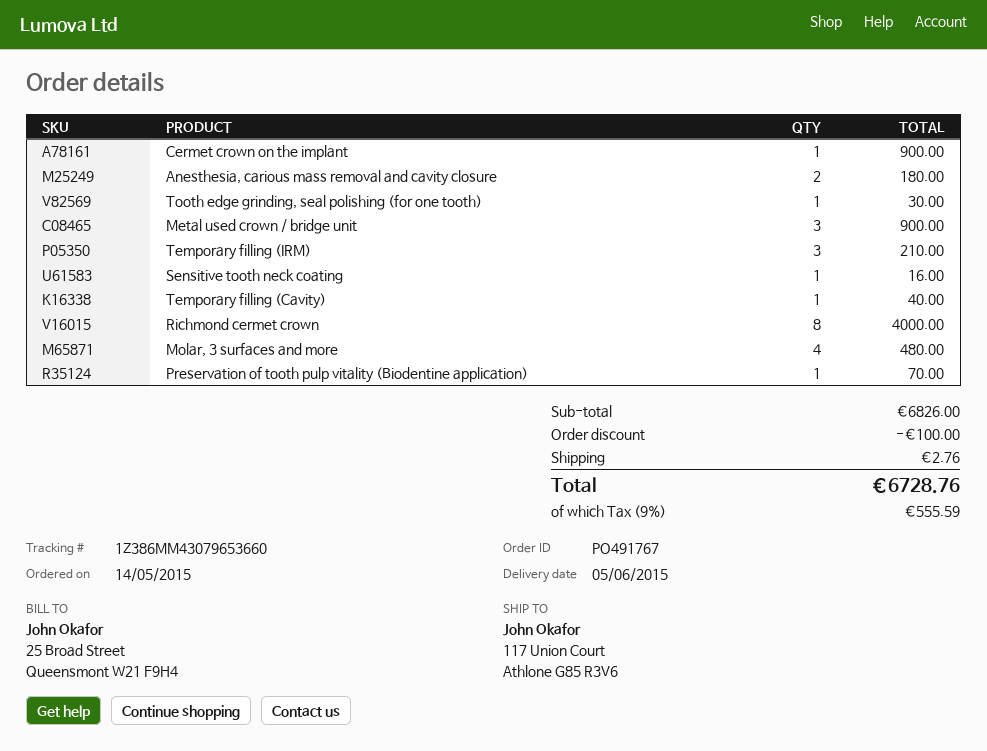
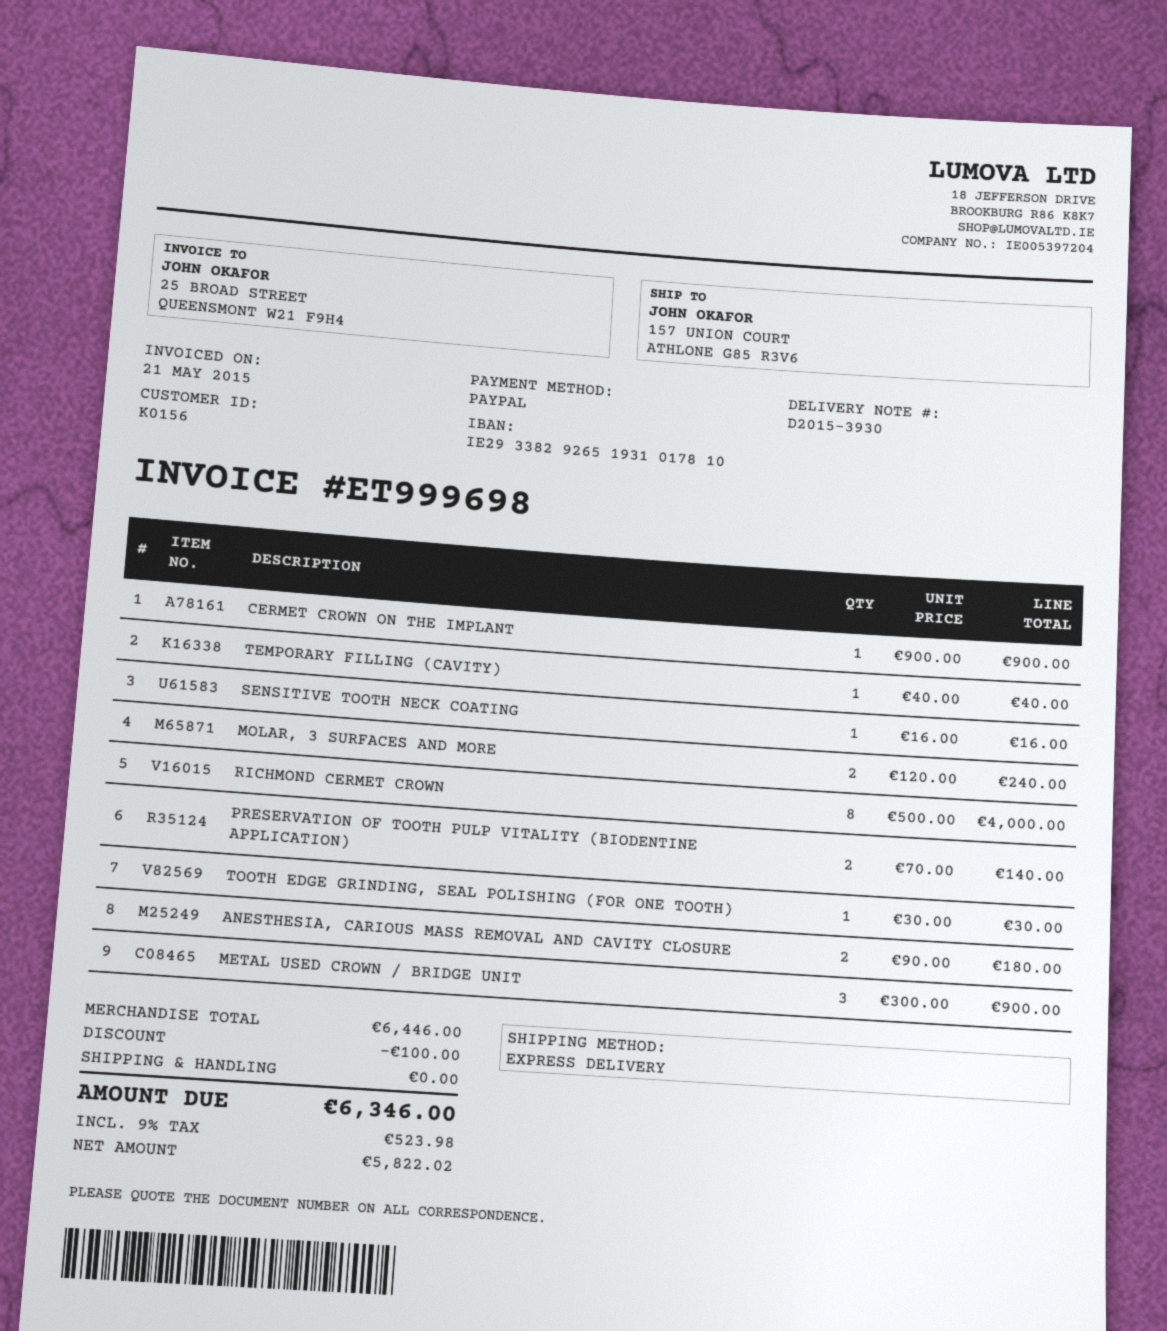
ship to: 117 Union Court, Athlone G85 R3V6 -> 157 UNION COURT, ATHLONE G85 R3V6
Temporary filling (IRM): 3 for 210.00 -> none
Molar, 3 surfaces and more: 4 for 480.00 -> 2 for 240.00
Preservation of tooth pulp vitality (Biodentine application): 1 for 70.00 -> 2 for 140.00
subtotal: 6826.00 -> 6446.00
shipping: 2.76 -> 0.00
tax: 9% = 555.59 -> 9% = 523.98
total: 6728.76 -> 6346.00

